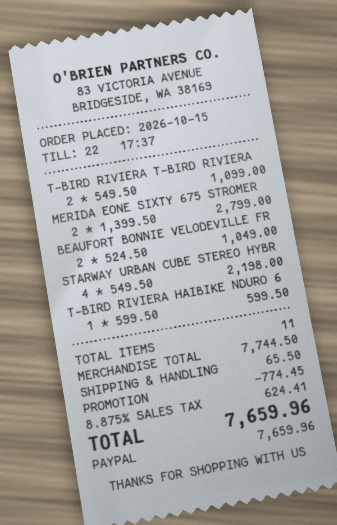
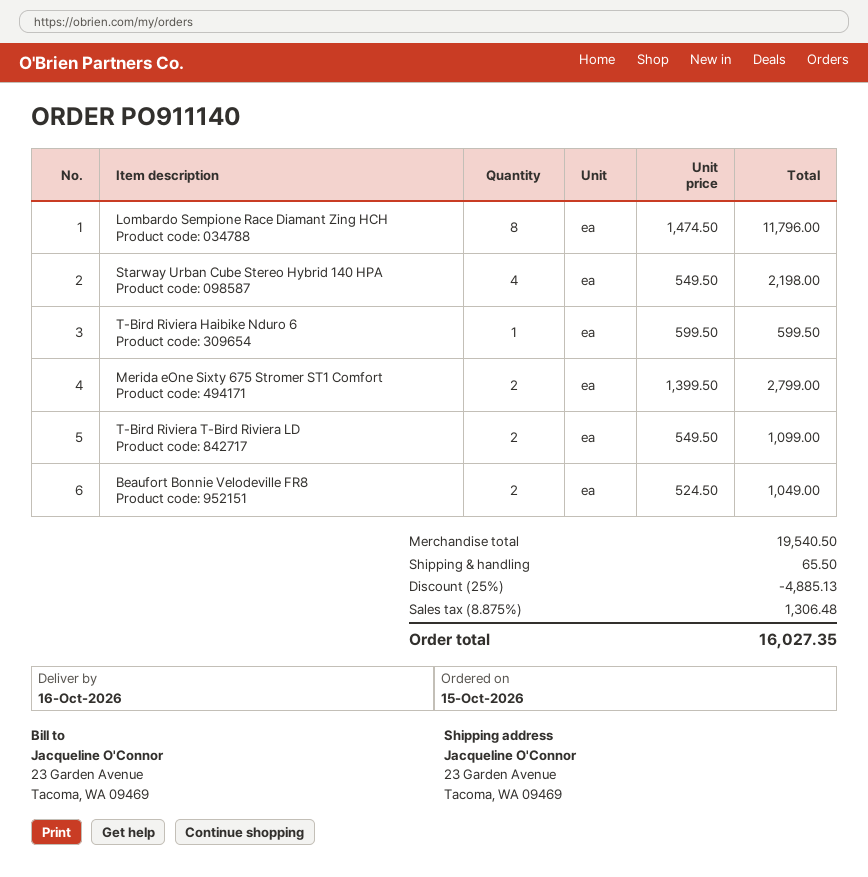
Lombardo Sempione Race Diamant Zing HCH: none -> 8 x 1474.50 = 11796.00
subtotal: 7744.50 -> 19540.50
discount: 774.45 -> 4885.13
tax: 8.875% = 624.41 -> 8.875% = 1306.48
total: 7659.96 -> 16027.35

